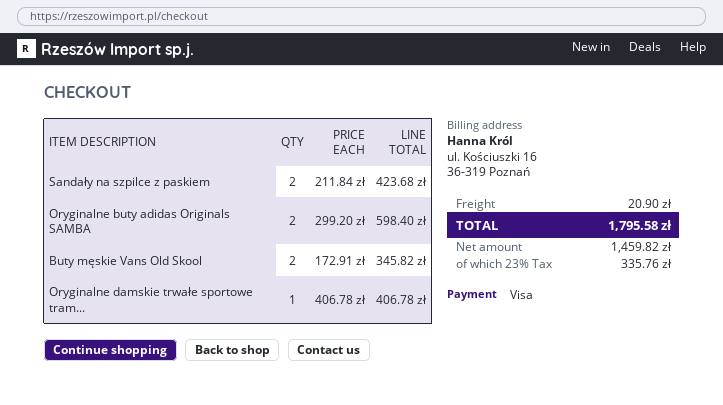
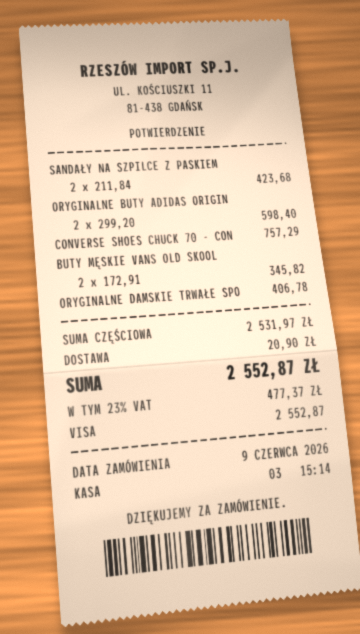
CONVERSE SHOES CHUCK 70 - CON: none -> 1 x 757.29 = 757.29
tax: 23% = 335.76 -> 23% = 477.37
total: 1795.58 -> 2552.87

